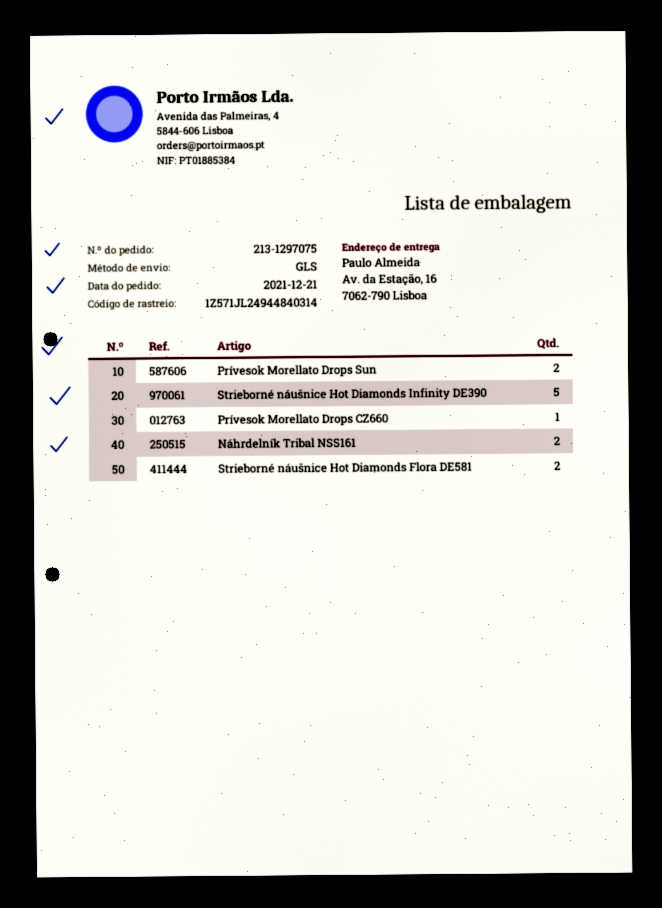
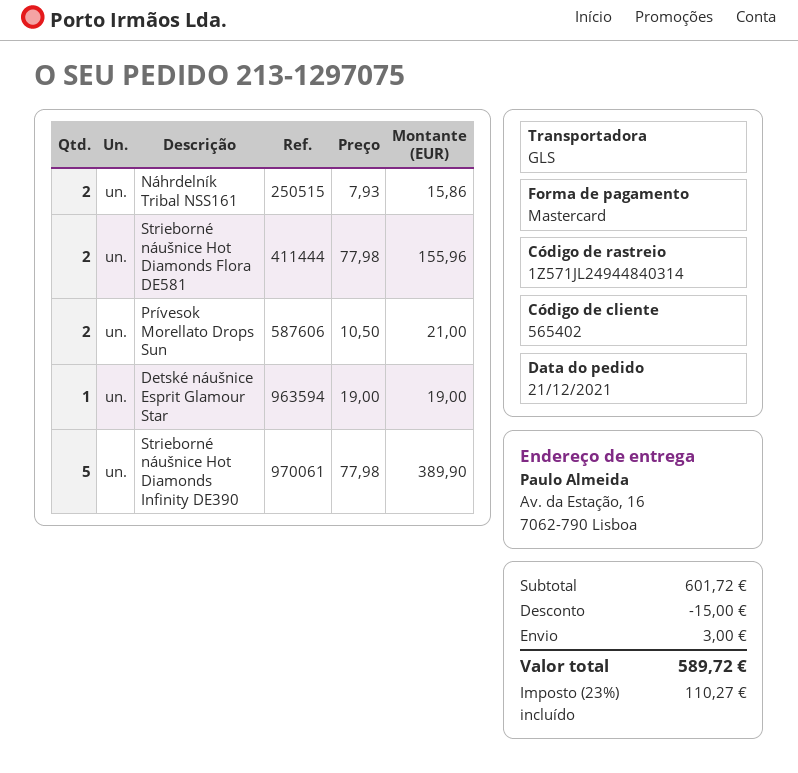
Prívesok Morellato Drops CZ660: 1 -> none
Detské náušnice Esprit Glamour Star: none -> 1

